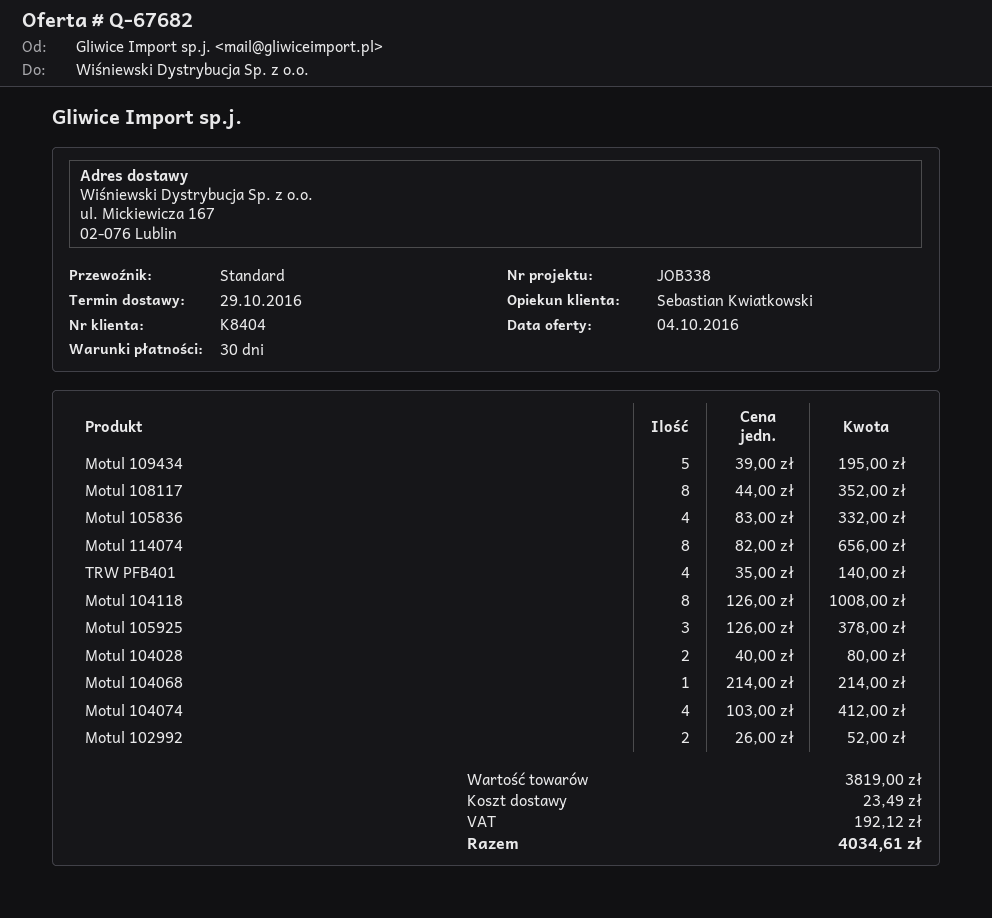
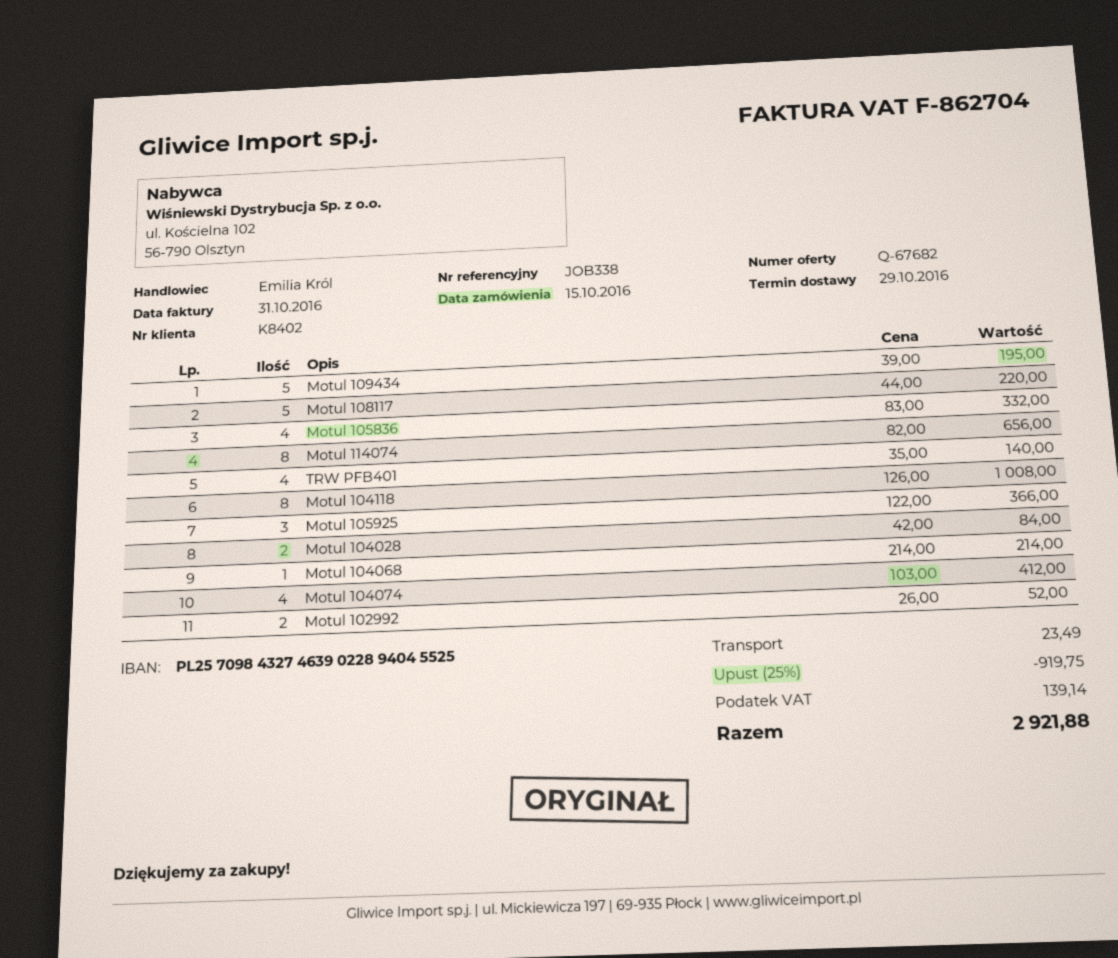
customer number: K8404 -> K8402
sales rep: Sebastian Kwiatkowski -> Emilia Król
Motul 108117: 8 x 44.00 = 352.00 -> 5 x 44.00 = 220.00
Motul 105925: 3 x 126.00 = 378.00 -> 3 x 122.00 = 366.00
Motul 104028: 2 x 40.00 = 80.00 -> 2 x 42.00 = 84.00
discount: none -> 25% = 919.75
tax: 192.12 -> 139.14
total: 4034.61 -> 2921.88

